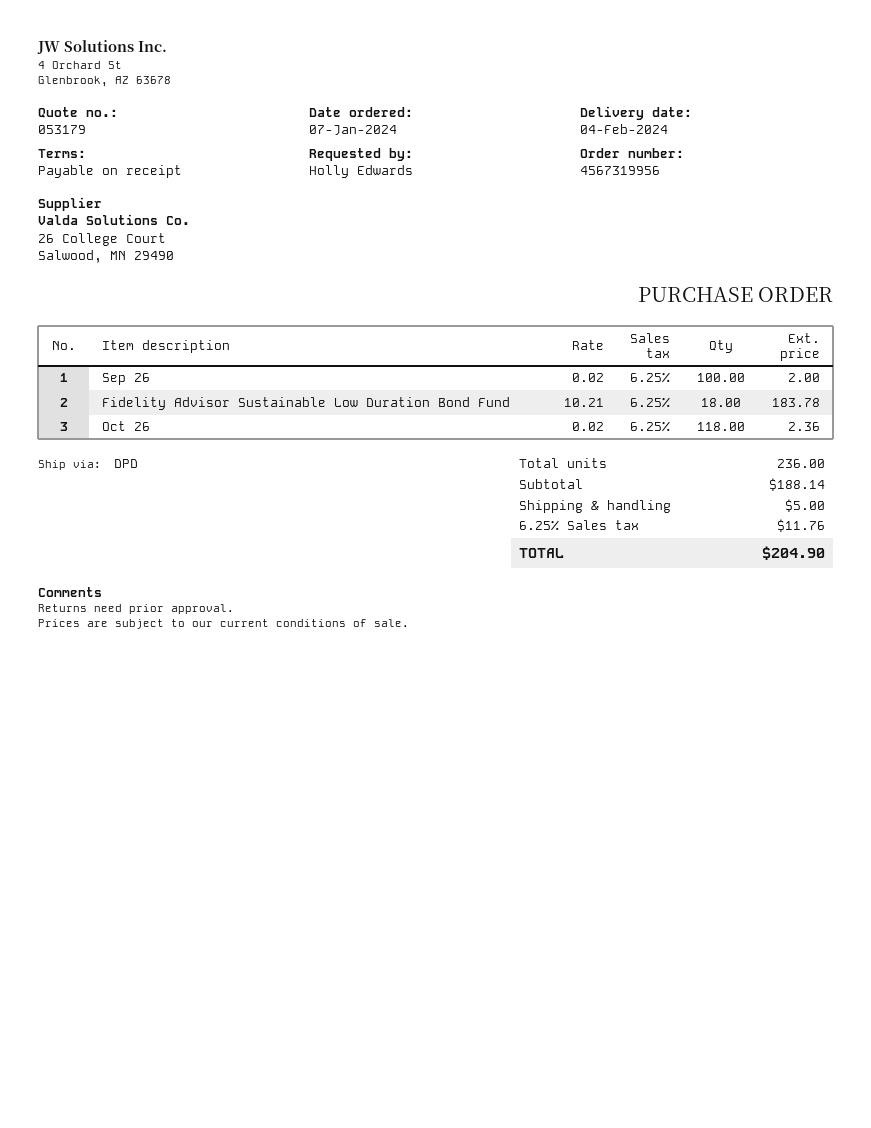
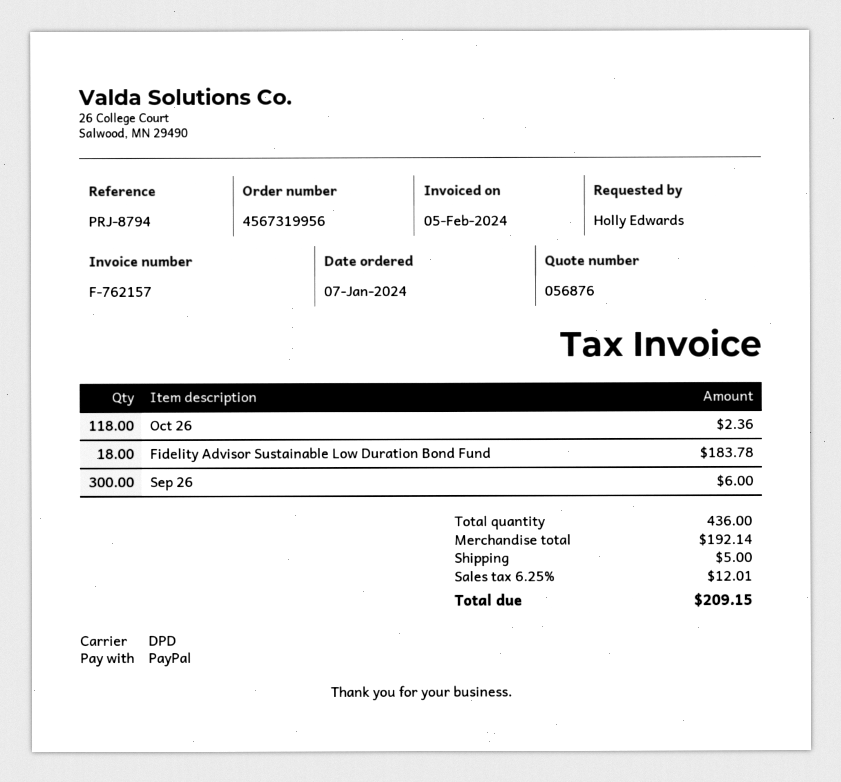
quote number: 053179 -> 056876
Sep 26: 100 for 2.00 -> 300 for 6.00
total quantity: 236 -> 436
subtotal: 188.14 -> 192.14
tax: 6.25% = 11.76 -> 6.25% = 12.01
total: 204.90 -> 209.15

